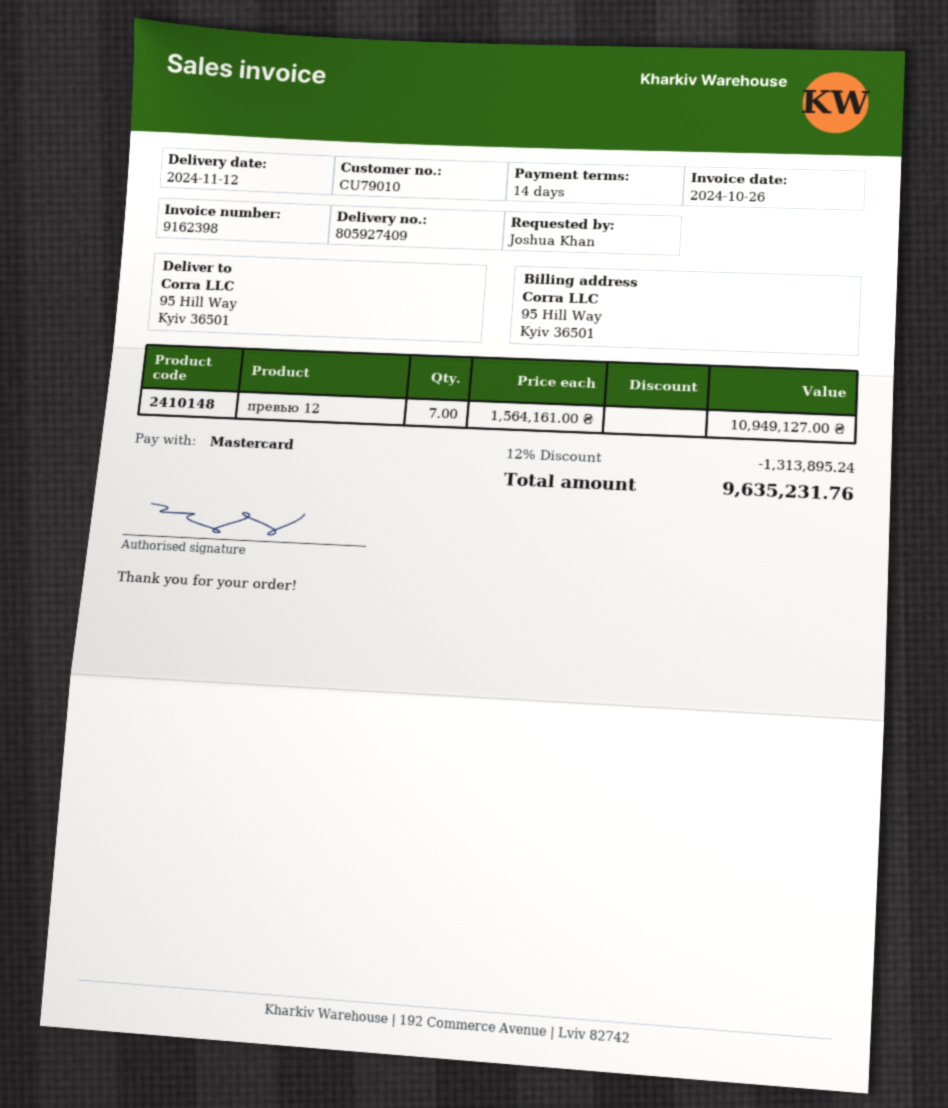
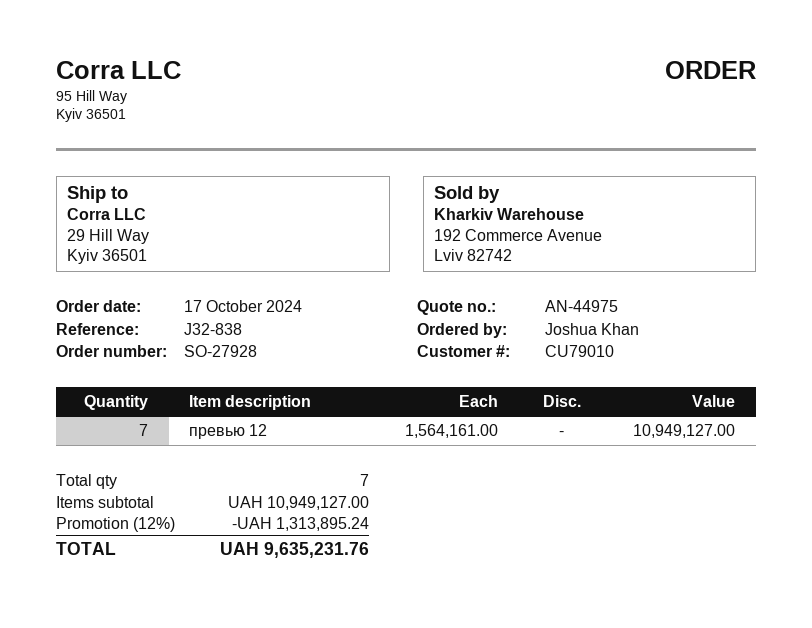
ship to: 95 Hill Way, Kyiv 36501 -> 29 Hill Way, Kyiv 36501

